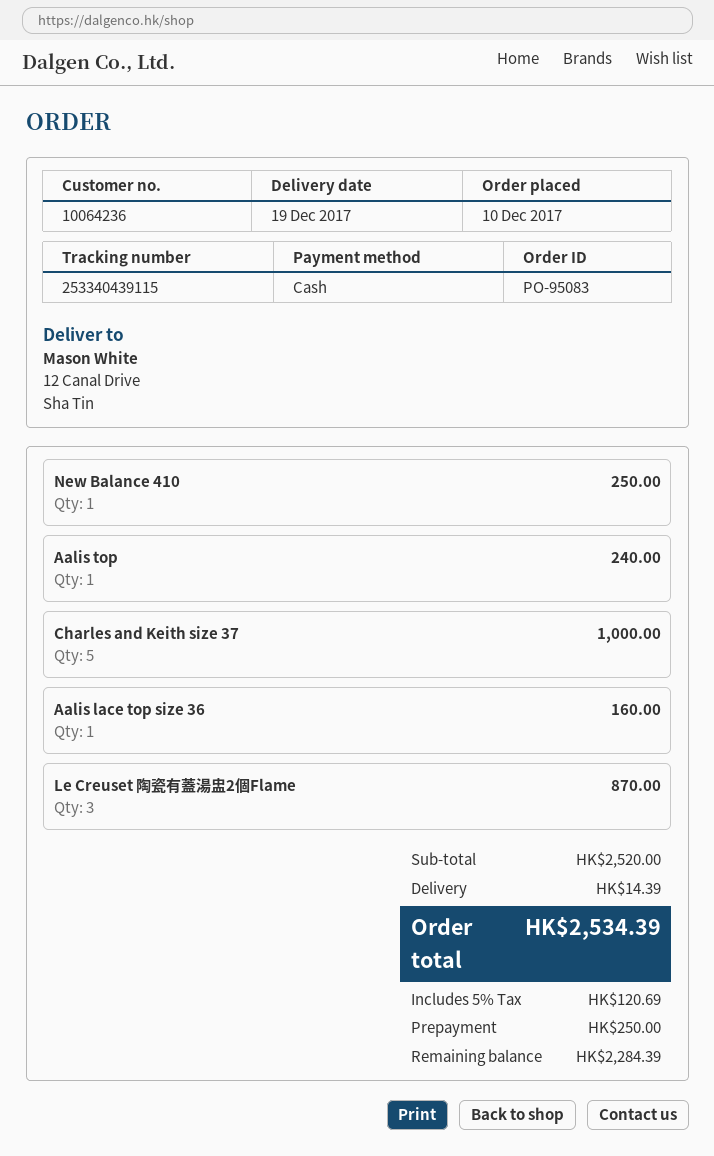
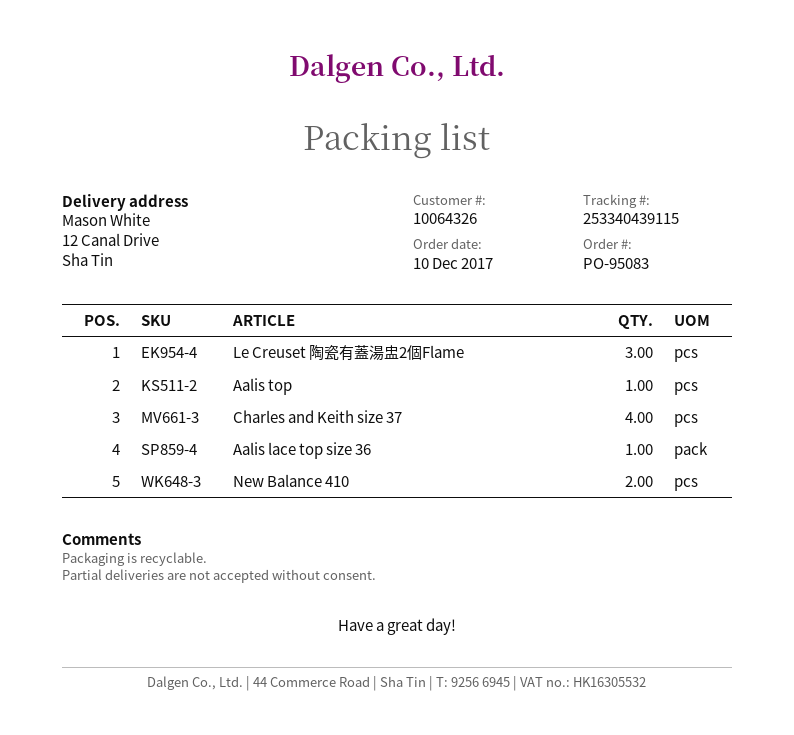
customer number: 10064236 -> 10064326
New Balance 410: 1 -> 2
Charles and Keith size 37: 5 -> 4

